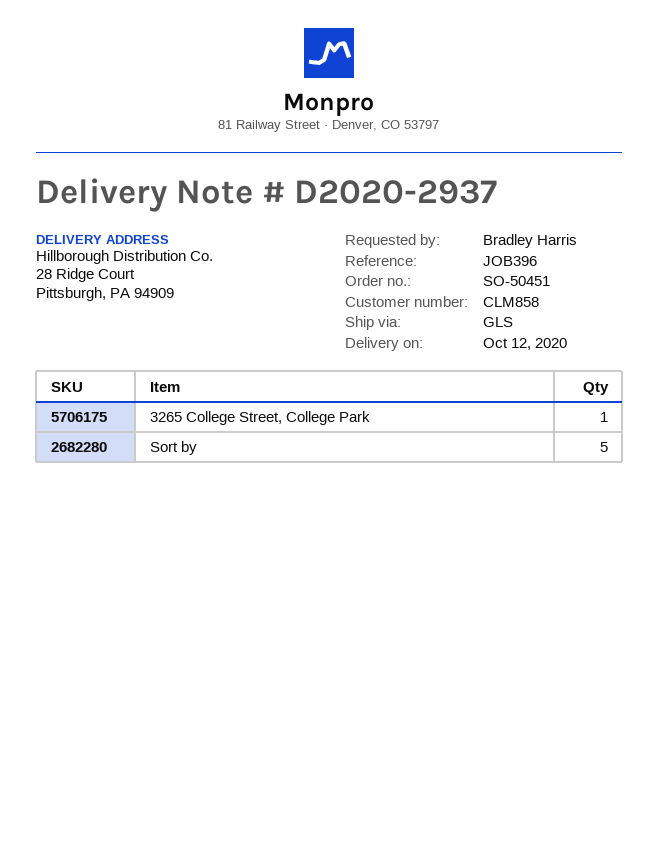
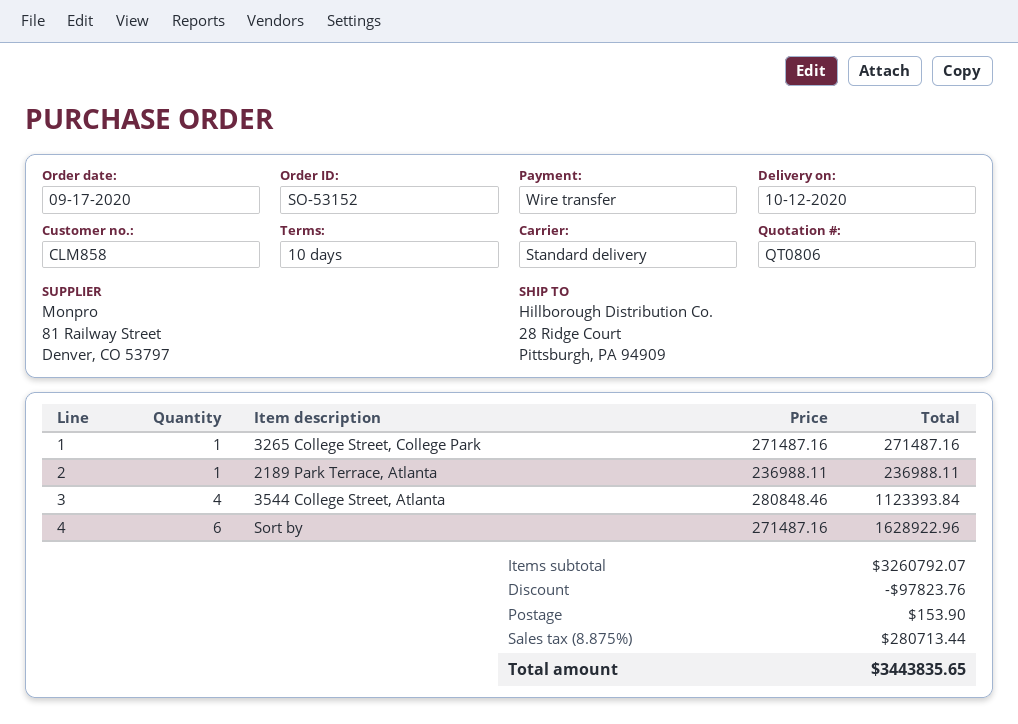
order number: SO-50451 -> SO-53152
shipping method: GLS -> standard
Sort by: 5 -> 6
2189 Park Terrace, Atlanta: none -> 1
3544 College Street, Atlanta: none -> 4

